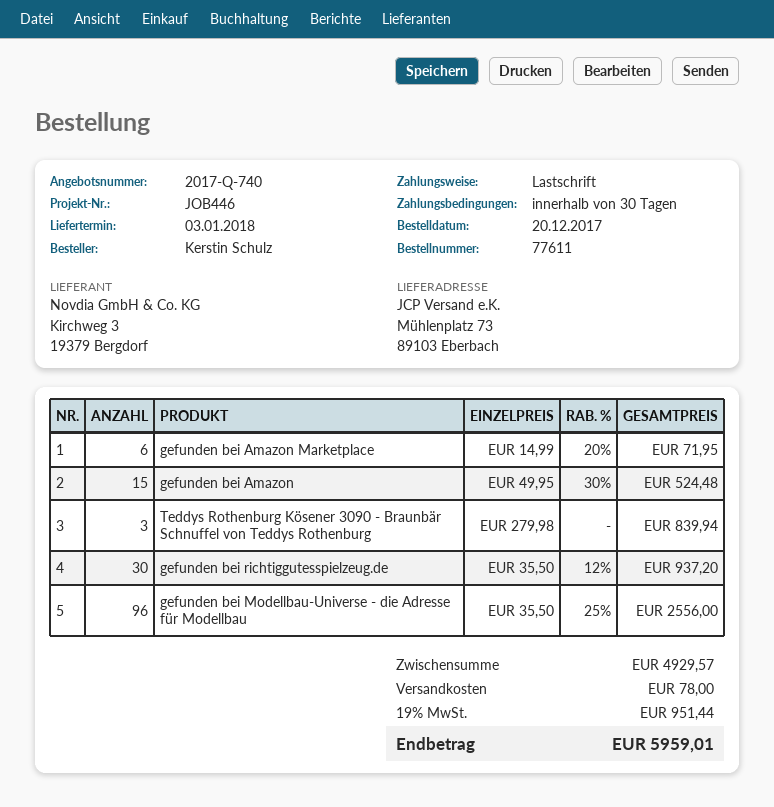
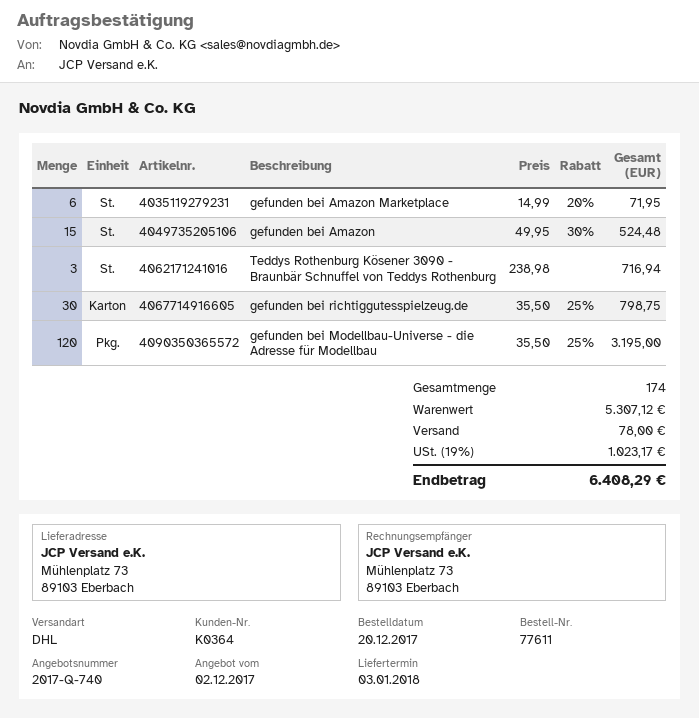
Teddys Rothenburg Kösener 3090 - Braunbär Schnuffel von Teddys Rothenburg: 3 x 279.98 = 839.94 -> 3 x 238.98 = 716.94
gefunden bei richtiggutesspielzeug.de: 30 x 35.50 - 12% = 937.20 -> 30 x 35.50 - 25% = 798.75
gefunden bei Modellbau-Universe - die Adresse für Modellbau: 96 x 35.50 - 25% = 2556.00 -> 120 x 35.50 - 25% = 3195.00
subtotal: 4929.57 -> 5307.12
tax: 19% = 951.44 -> 19% = 1023.17
total: 5959.01 -> 6408.29

